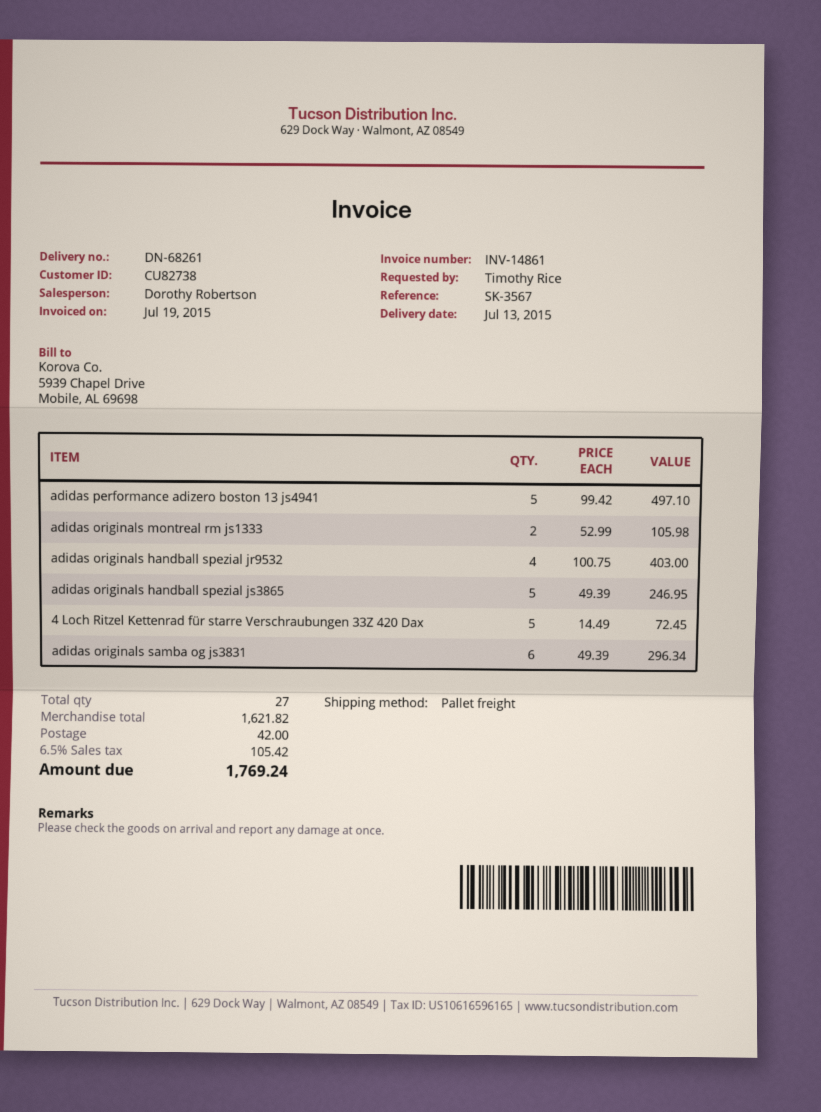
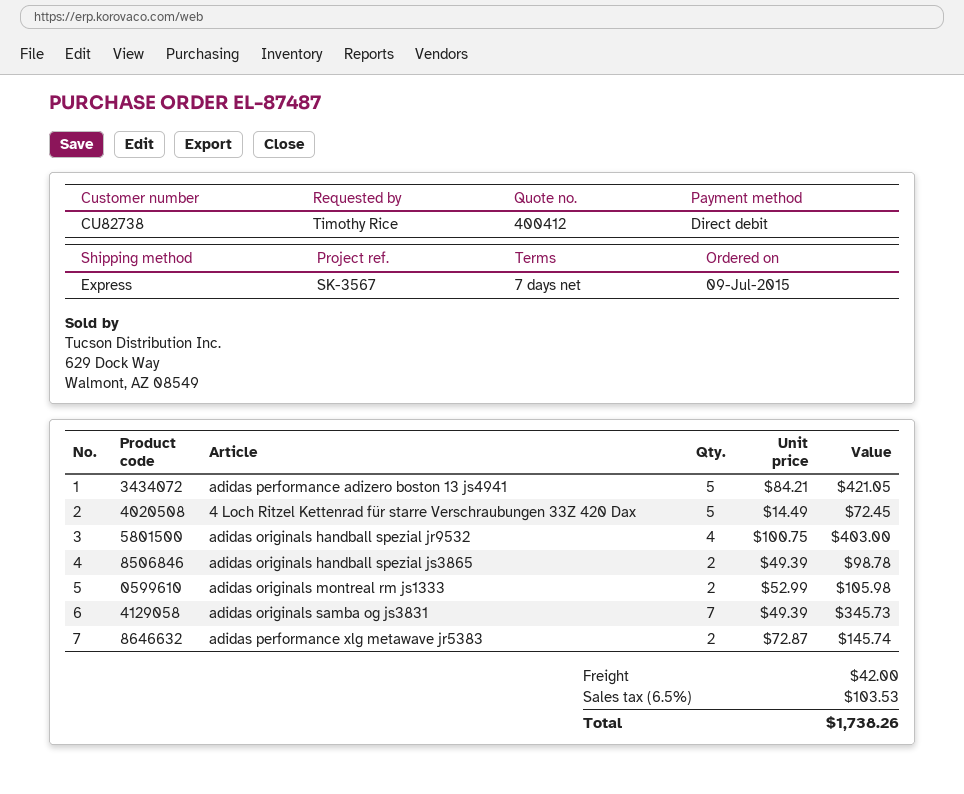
shipping method: pallet freight -> express
adidas performance adizero boston 13 js4941: 5 x 99.42 = 497.10 -> 5 x 84.21 = 421.05
adidas originals handball spezial js3865: 5 x 49.39 = 246.95 -> 2 x 49.39 = 98.78
adidas originals samba og js3831: 6 x 49.39 = 296.34 -> 7 x 49.39 = 345.73
adidas performance xlg metawave jr5383: none -> 2 x 72.87 = 145.74
tax: 6.5% = 105.42 -> 6.5% = 103.53
total: 1769.24 -> 1738.26

